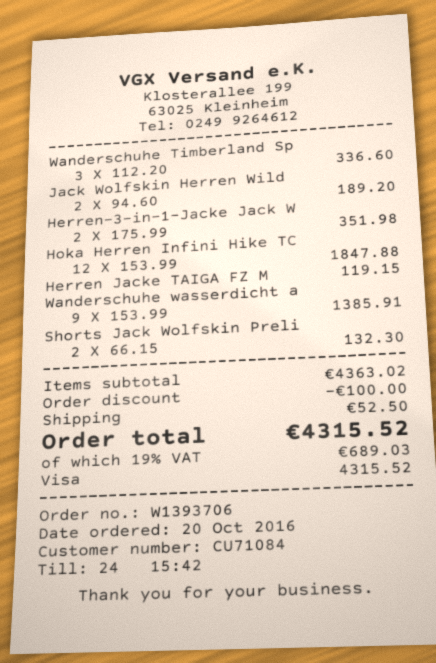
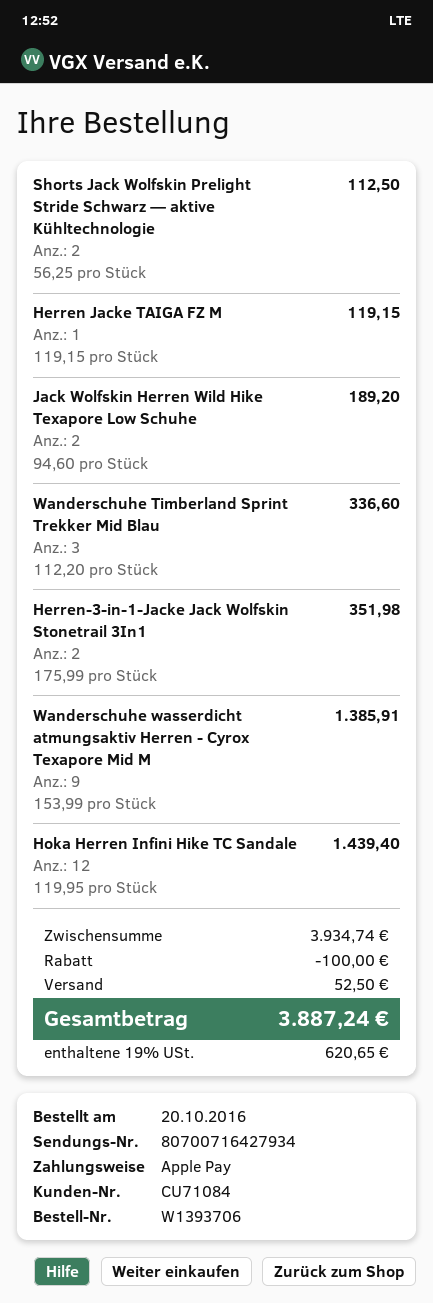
payment method: Visa -> Apple Pay
Hoka Herren Infini Hike TC: 12 x 153.99 = 1847.88 -> 12 x 119.95 = 1439.40
Shorts Jack Wolfskin Preli: 2 x 66.15 = 132.30 -> 2 x 56.25 = 112.50
subtotal: 4363.02 -> 3934.74
tax: 19% = 689.03 -> 19% = 620.65
total: 4315.52 -> 3887.24

